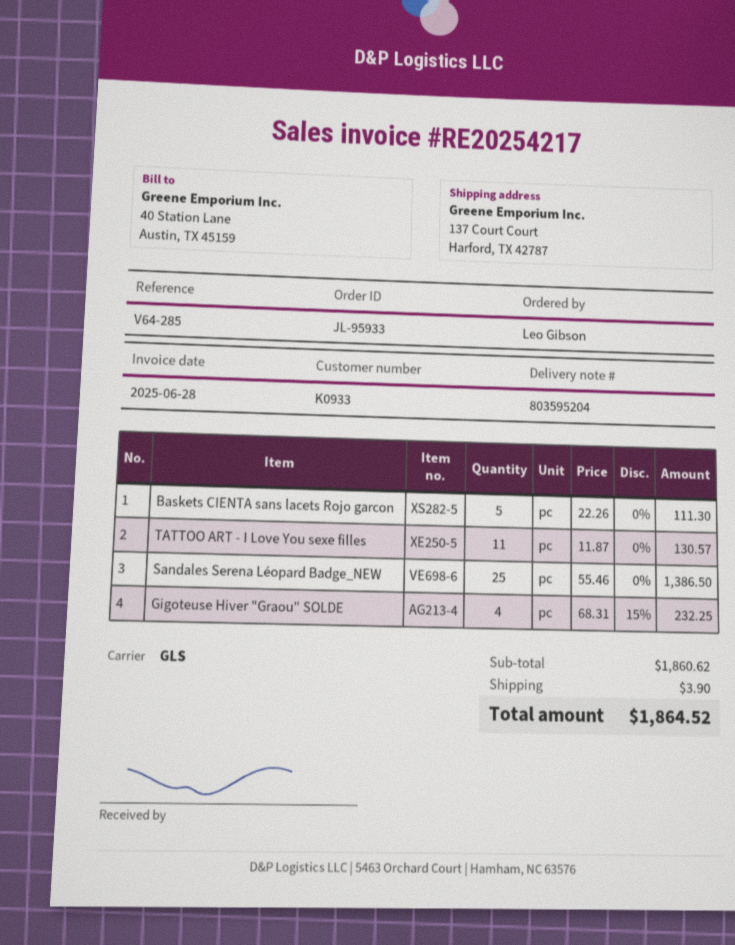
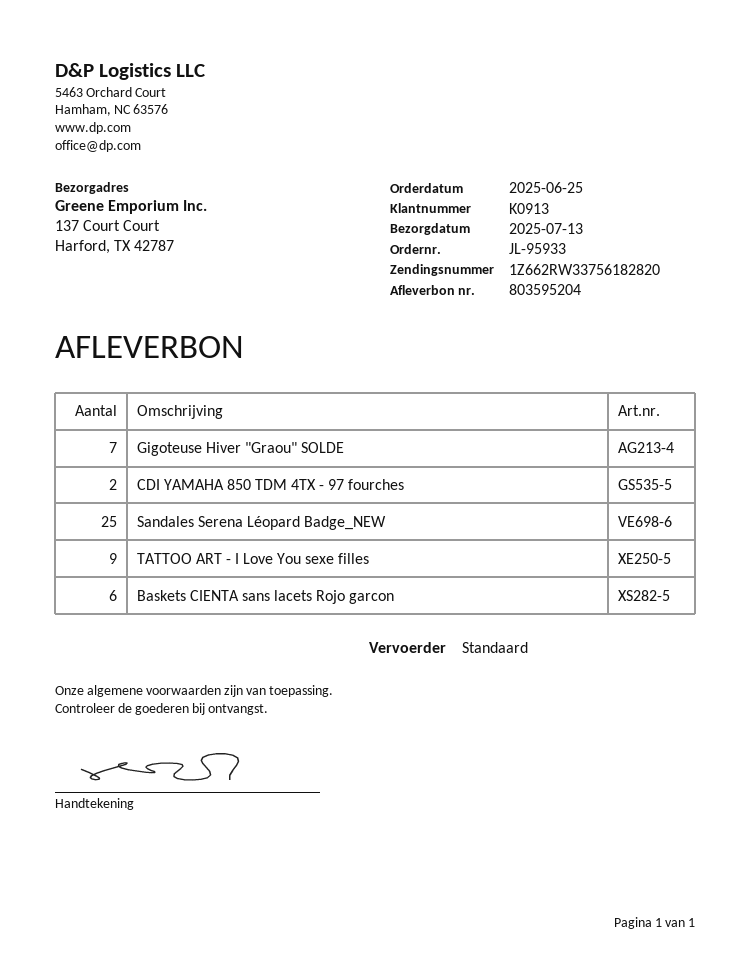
customer number: K0933 -> K0913
shipping method: GLS -> standard
Baskets CIENTA sans lacets Rojo garcon: 5 -> 6
TATTOO ART - I Love You sexe filles: 11 -> 9
Gigoteuse Hiver "Graou" SOLDE: 4 -> 7
CDI YAMAHA 850 TDM 4TX - 97 fourches: none -> 2

